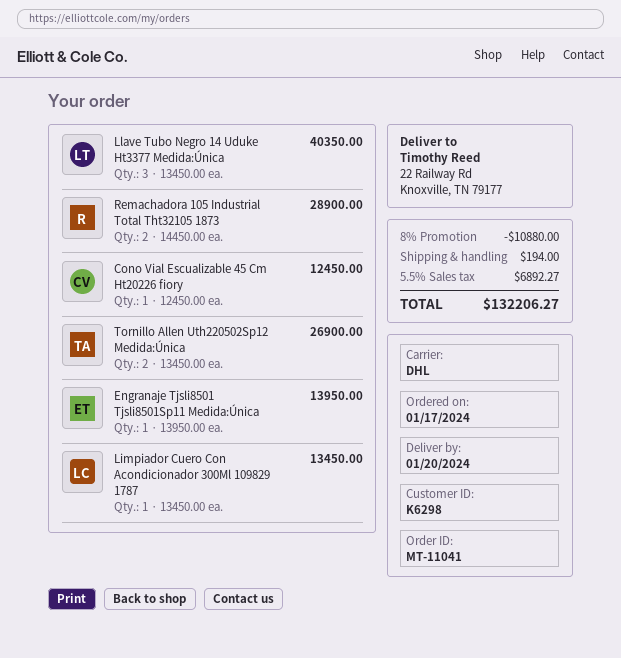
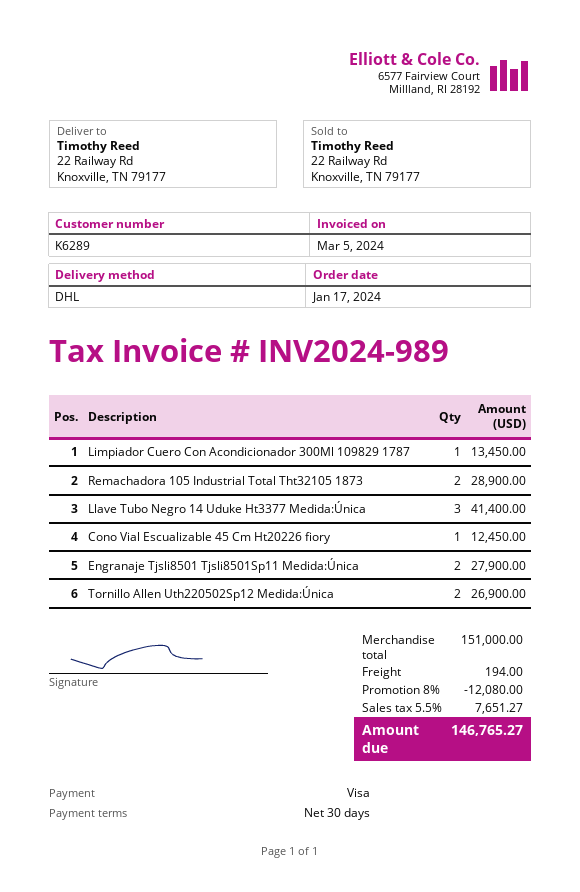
customer number: K6298 -> K6289
Llave Tubo Negro 14 Uduke Ht3377 Medida:Única: 3 for 40350.00 -> 3 for 41400.00
Engranaje Tjsli8501 Tjsli8501Sp11 Medida:Única: 1 for 13950.00 -> 2 for 27900.00
discount: 8% = 10880.00 -> 8% = 12080.00
tax: 5.5% = 6892.27 -> 5.5% = 7651.27
total: 132206.27 -> 146765.27

